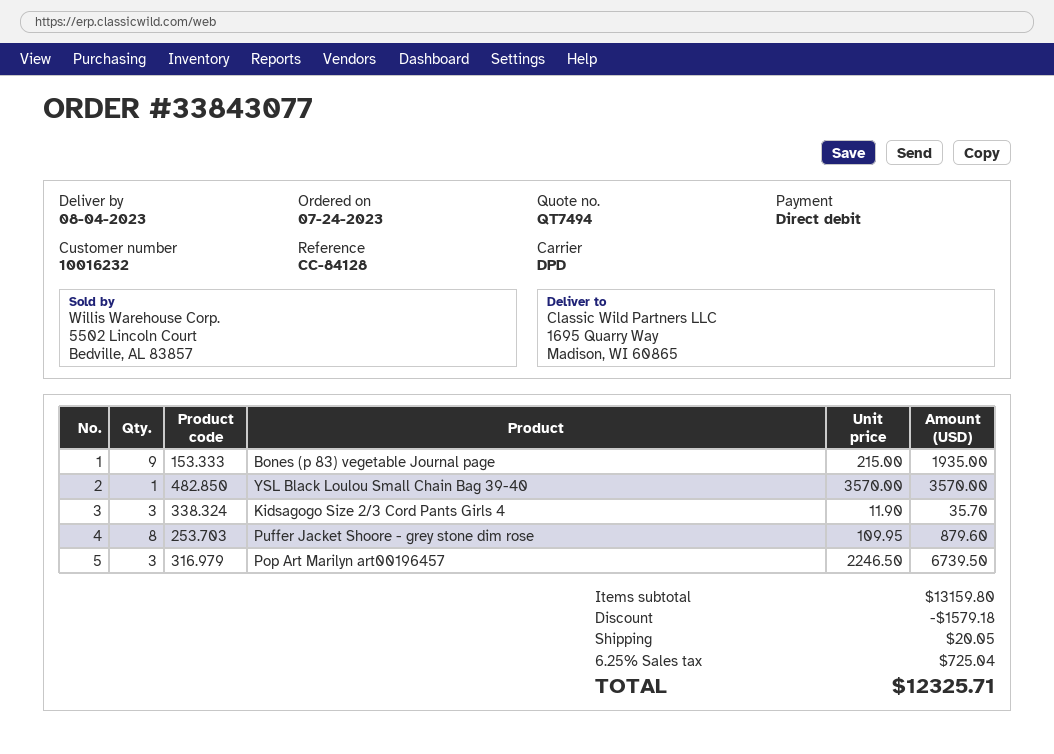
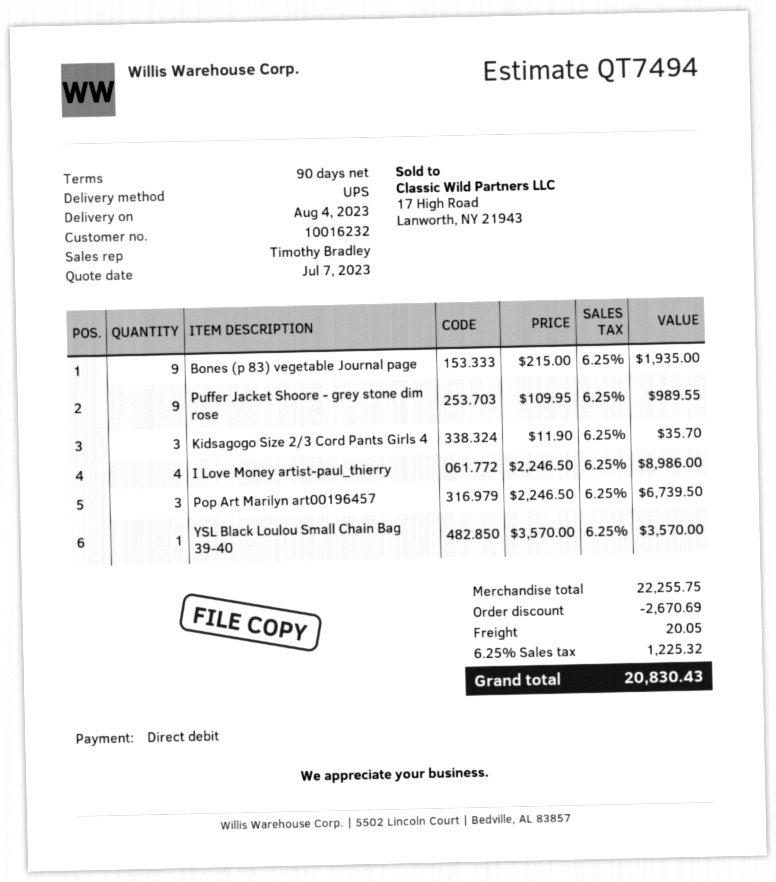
shipping method: DPD -> UPS
Puffer Jacket Shoore - grey stone dim rose: 8 x 109.95 = 879.60 -> 9 x 109.95 = 989.55
I Love Money artist-paul_thierry: none -> 4 x 2246.50 = 8986.00
subtotal: 13159.80 -> 22255.75
discount: 1579.18 -> 2670.69
tax: 6.25% = 725.04 -> 6.25% = 1225.32
total: 12325.71 -> 20830.43

